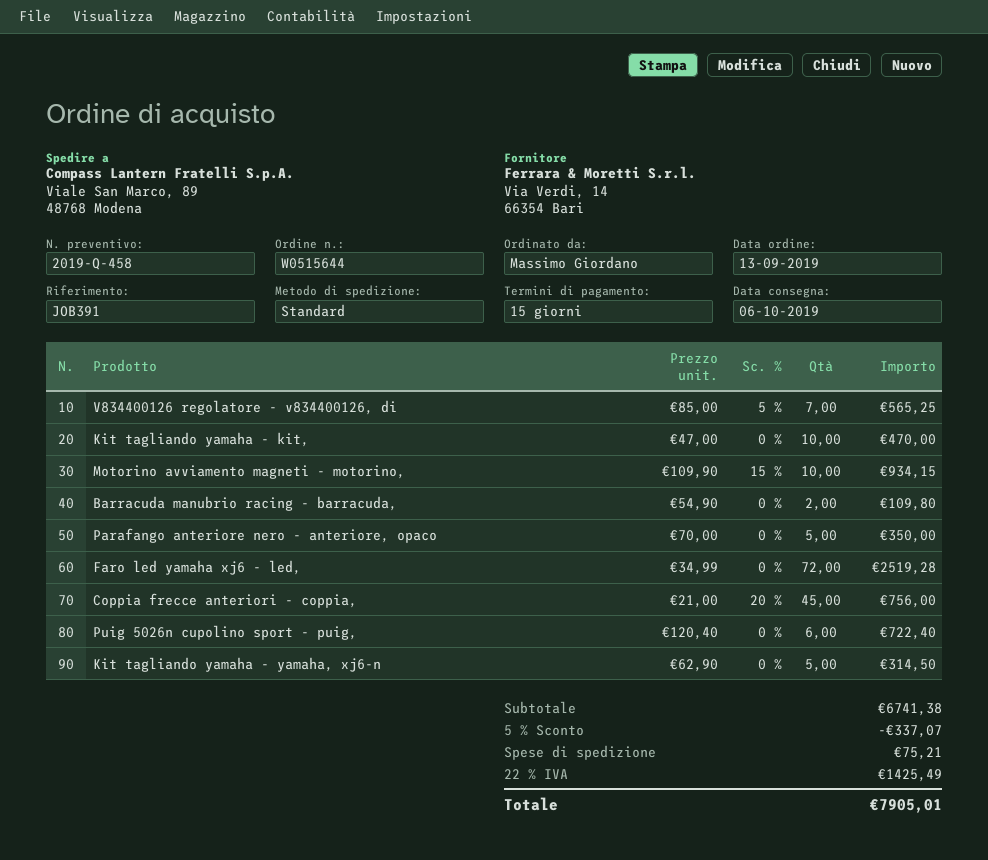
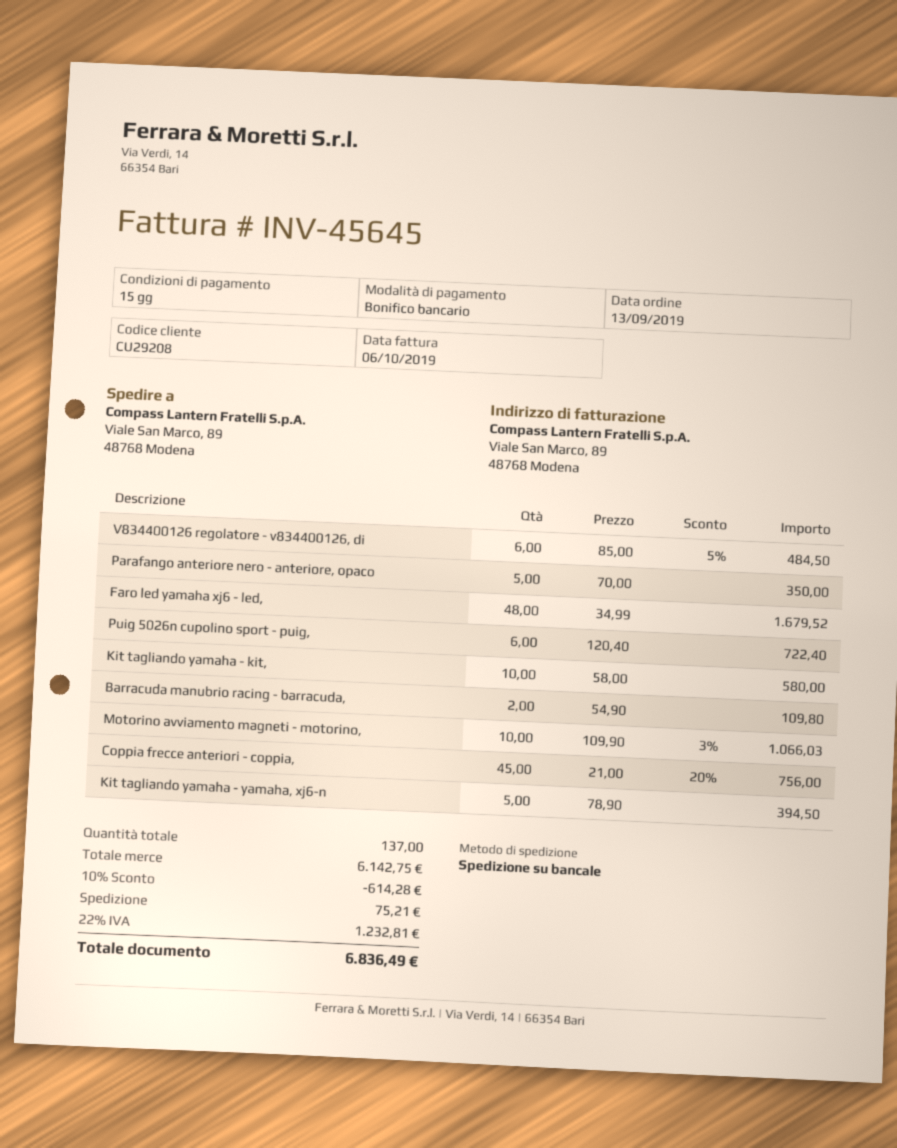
shipping method: standard -> pallet freight
V834400126 regolatore - v834400126, di: 7 x 85.00 - 5% = 565.25 -> 6 x 85.00 - 5% = 484.50
Kit tagliando yamaha - kit,: 10 x 47.00 = 470.00 -> 10 x 58.00 = 580.00
Motorino avviamento magneti - motorino,: 10 x 109.90 - 15% = 934.15 -> 10 x 109.90 - 3% = 1066.03
Faro led yamaha xj6 - led,: 72 x 34.99 = 2519.28 -> 48 x 34.99 = 1679.52
Kit tagliando yamaha - yamaha, xj6-n: 5 x 62.90 = 314.50 -> 5 x 78.90 = 394.50
subtotal: 6741.38 -> 6142.75
discount: 5% = 337.07 -> 10% = 614.28
tax: 22% = 1425.49 -> 22% = 1232.81
total: 7905.01 -> 6836.49

